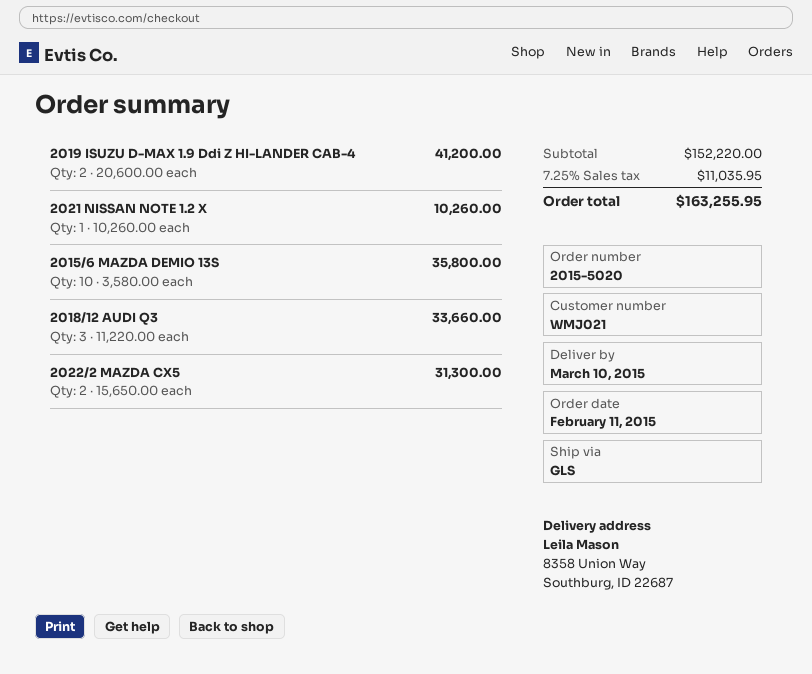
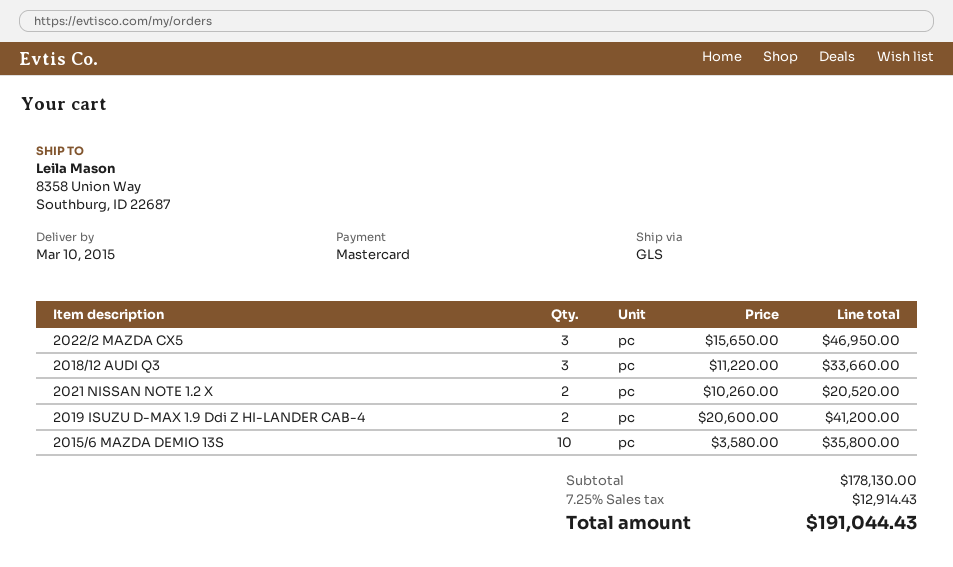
2021 NISSAN NOTE 1.2 X: 1 x 10260.00 = 10260.00 -> 2 x 10260.00 = 20520.00
2022/2 MAZDA CX5: 2 x 15650.00 = 31300.00 -> 3 x 15650.00 = 46950.00
subtotal: 152220.00 -> 178130.00
tax: 7.25% = 11035.95 -> 7.25% = 12914.43
total: 163255.95 -> 191044.43

